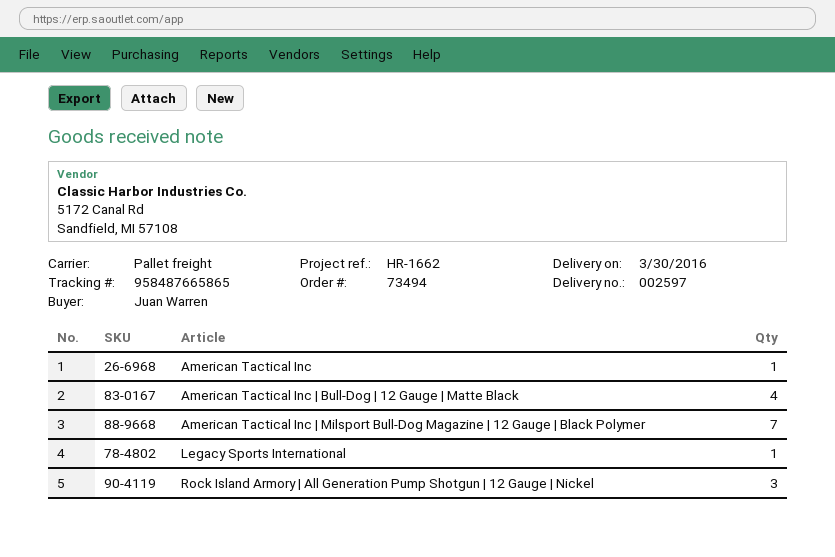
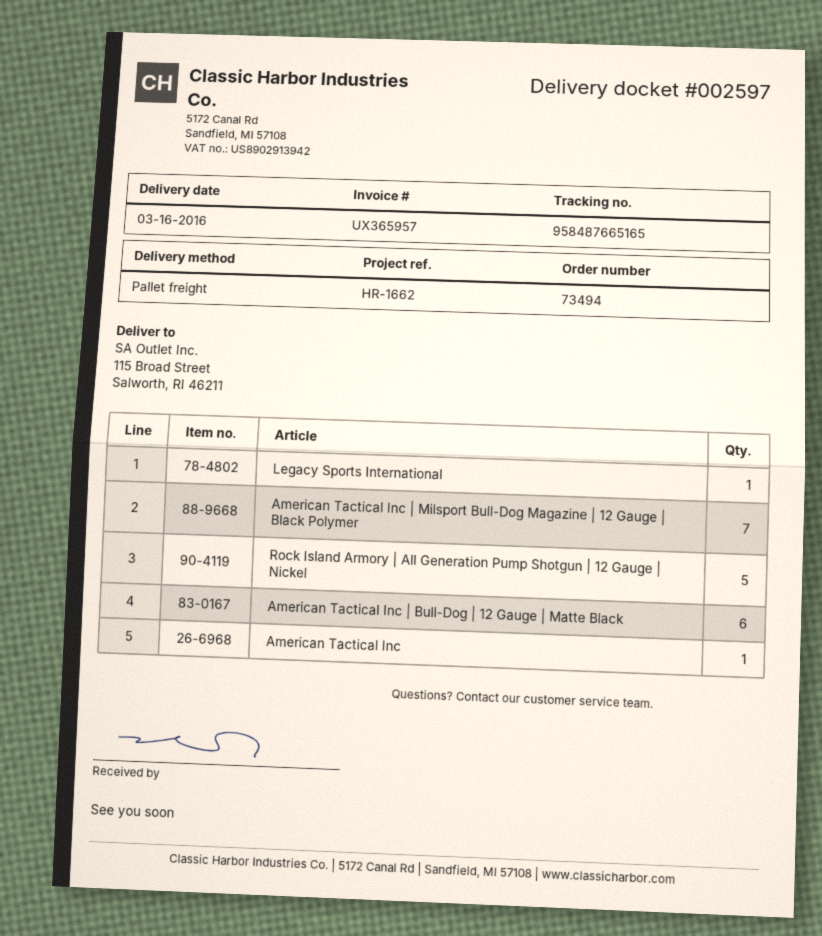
delivery date: 2016-03-30 -> 2016-03-16
tracking number: 958487665865 -> 958487665165
American Tactical Inc | Bull-Dog | 12 Gauge | Matte Black: 4 -> 6
Rock Island Armory | All Generation Pump Shotgun | 12 Gauge | Nickel: 3 -> 5

